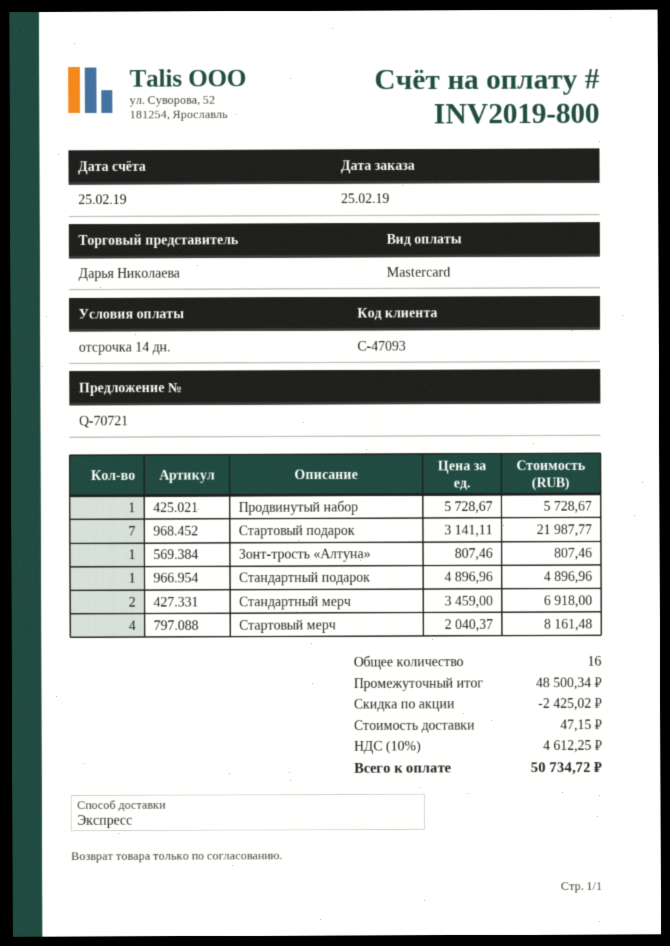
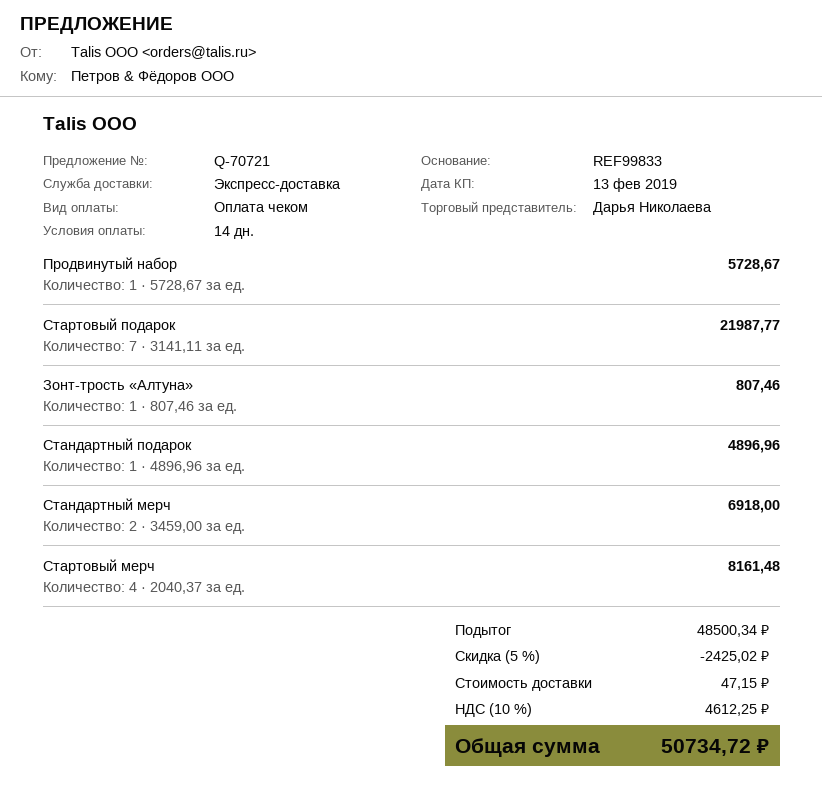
payment method: Mastercard -> cheque

